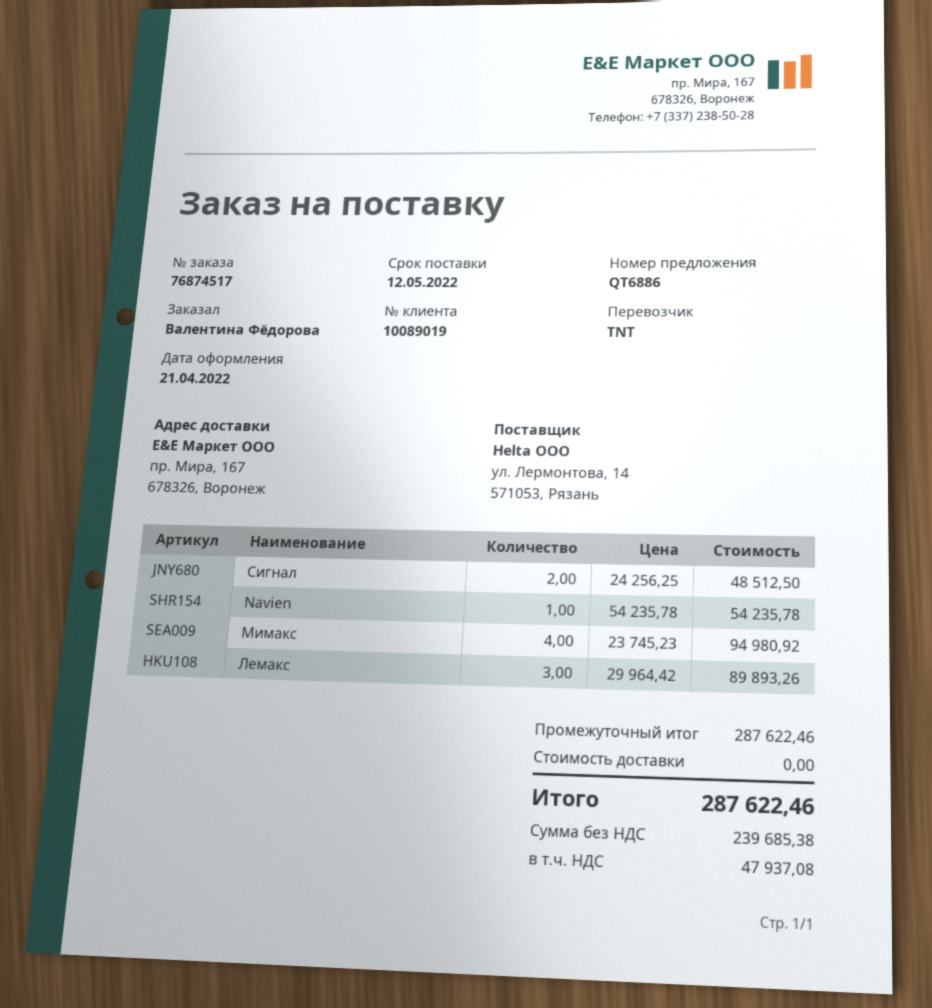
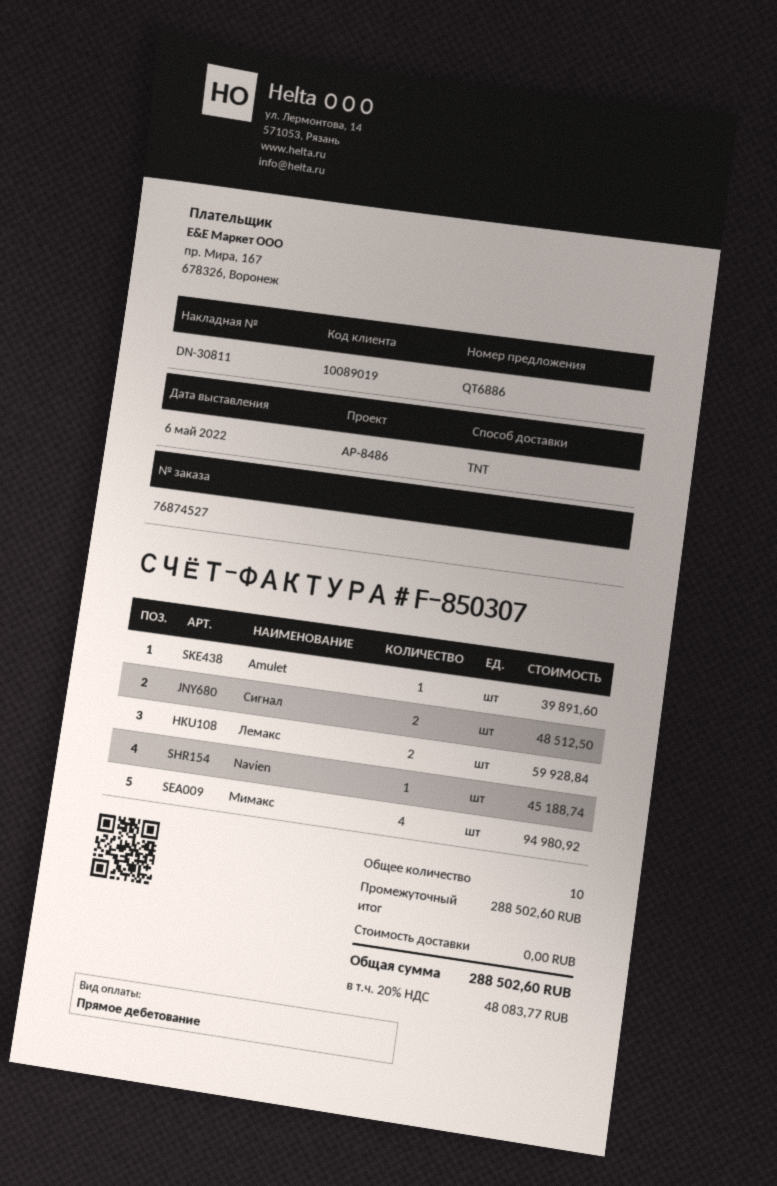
order number: 76874517 -> 76874527
Navien: 1 for 54235.78 -> 1 for 45188.74
Лемакс: 3 for 89893.26 -> 2 for 59928.84
Amulet: none -> 1 for 39891.60
subtotal: 287622.46 -> 288502.60
tax: 47937.08 -> 48083.77
total: 287622.46 -> 288502.60

